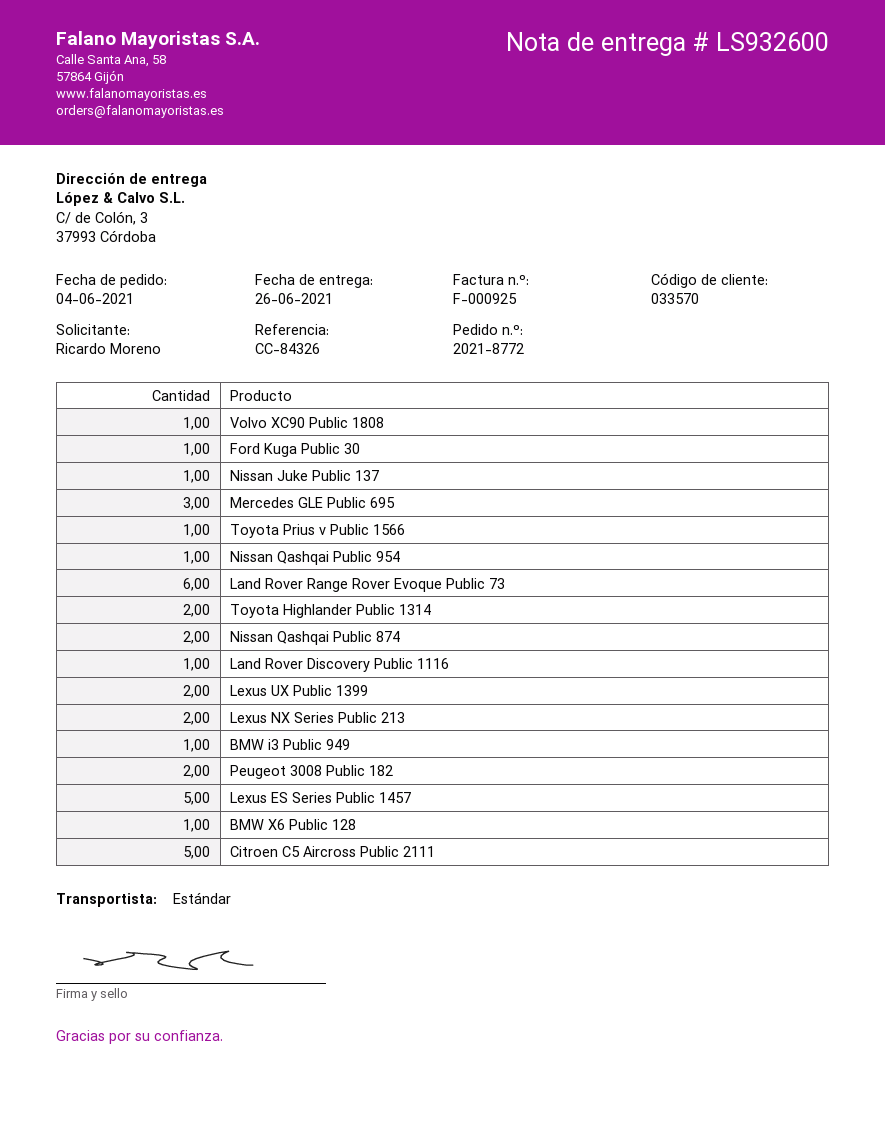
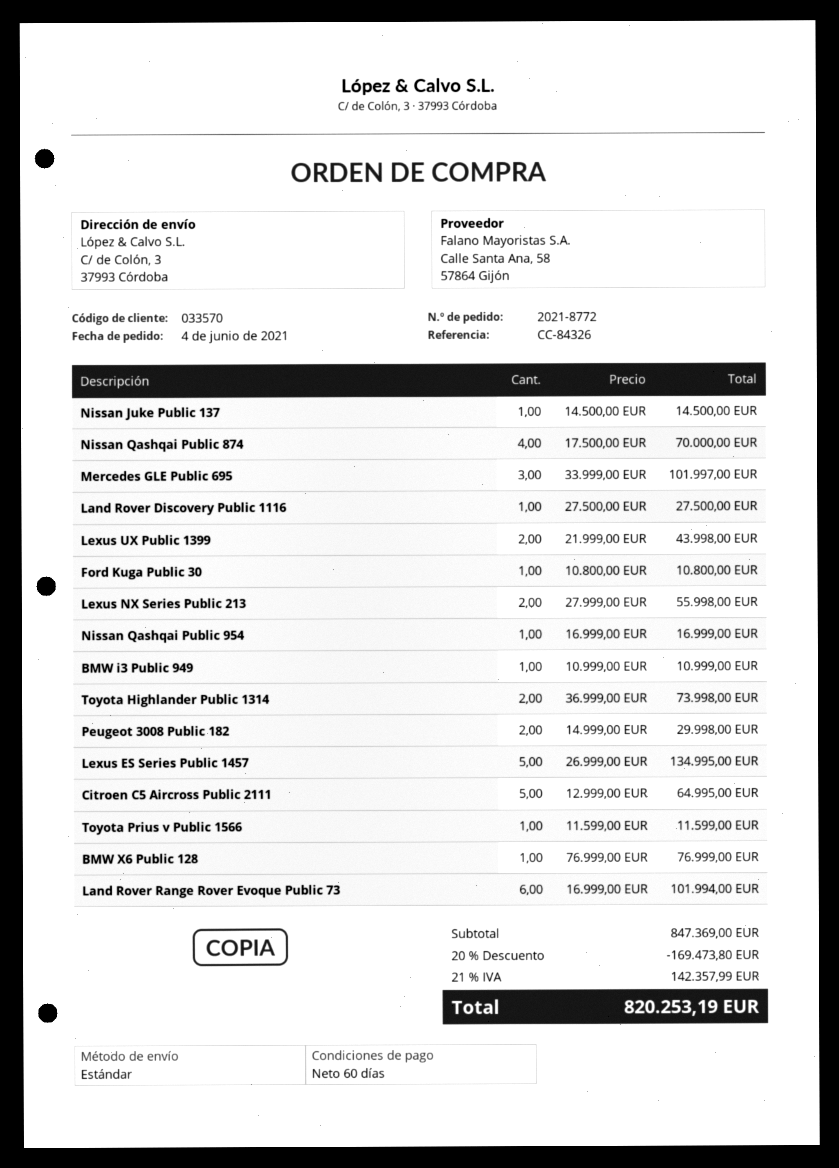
Volvo XC90 Public 1808: 1 -> none
Nissan Qashqai Public 874: 2 -> 4

